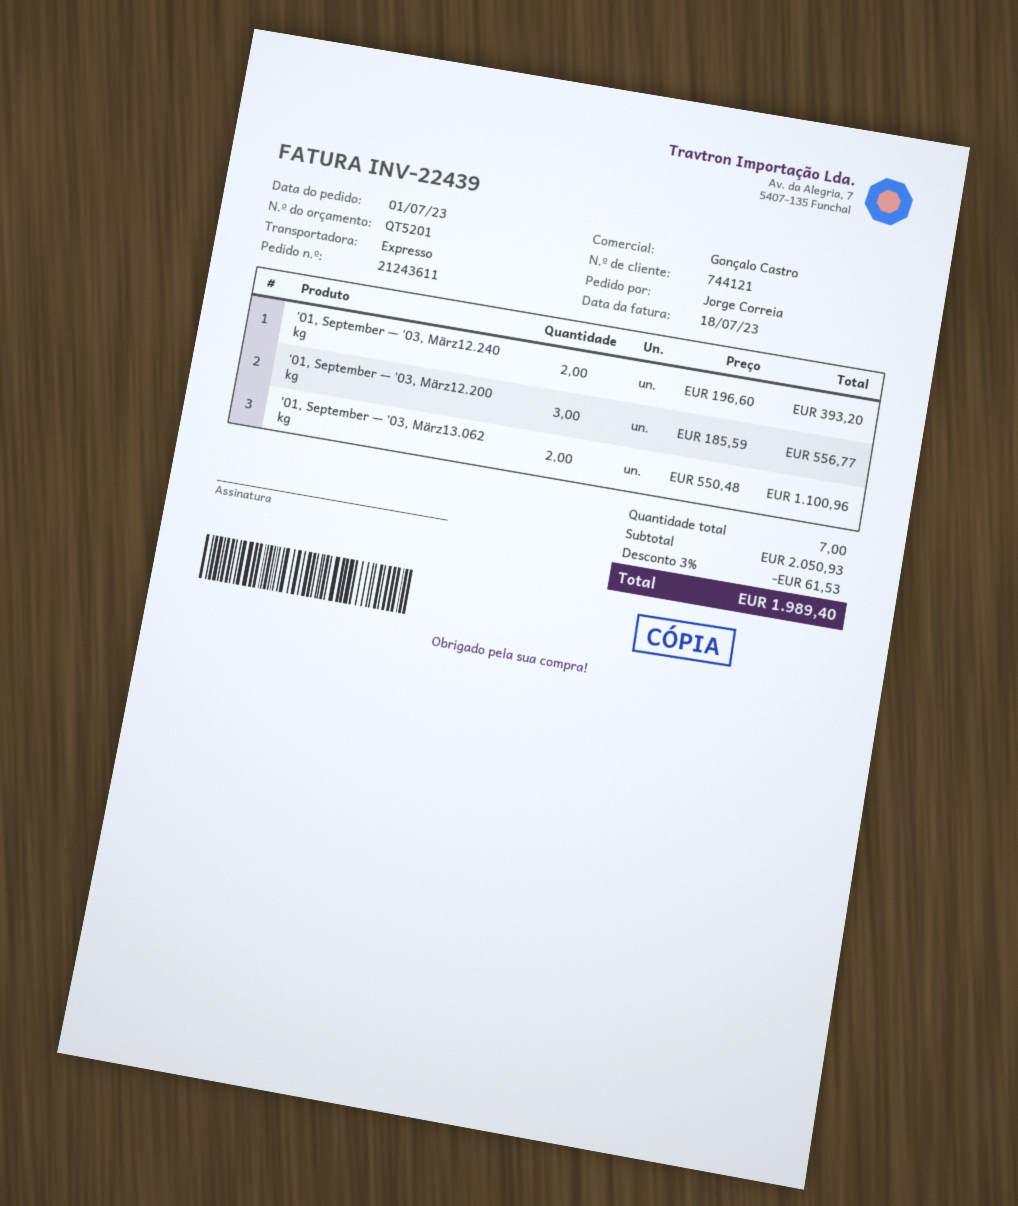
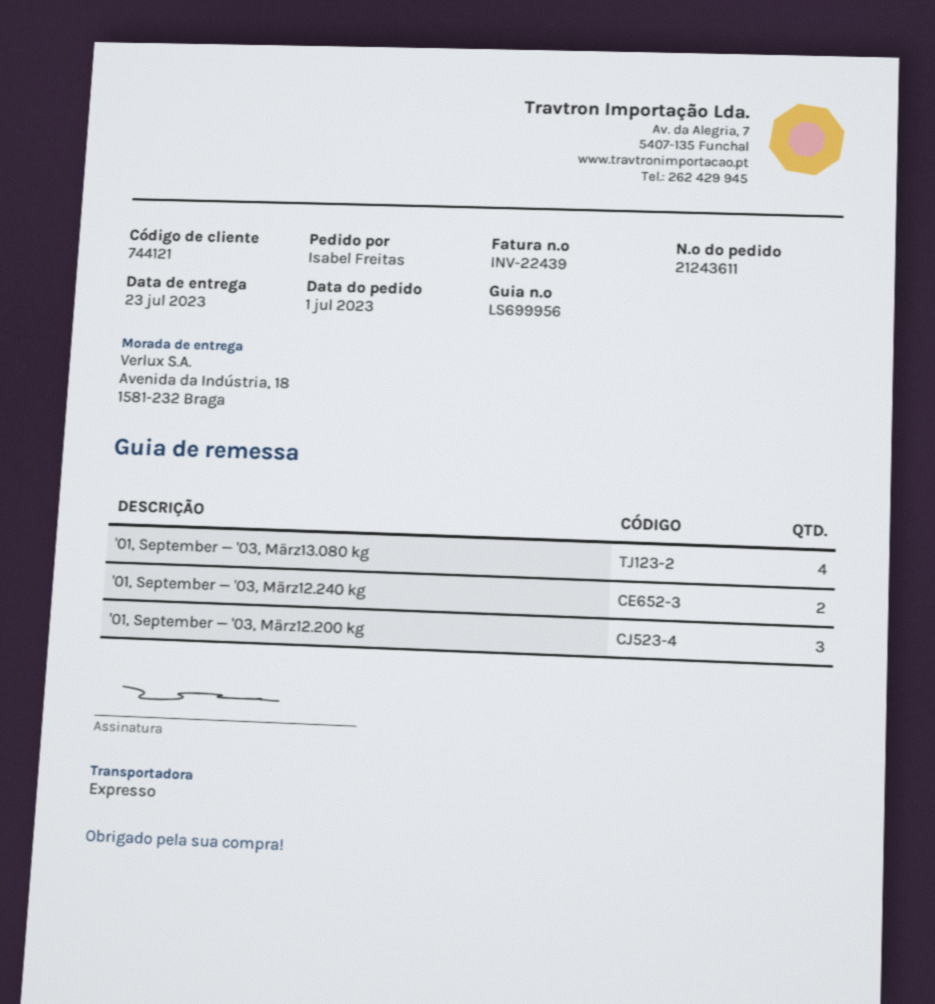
ordered by: Jorge Correia -> Isabel Freitas
'01, September — '03, März13.062 kg: 2 -> none
'01, September — '03, März13.080 kg: none -> 4

